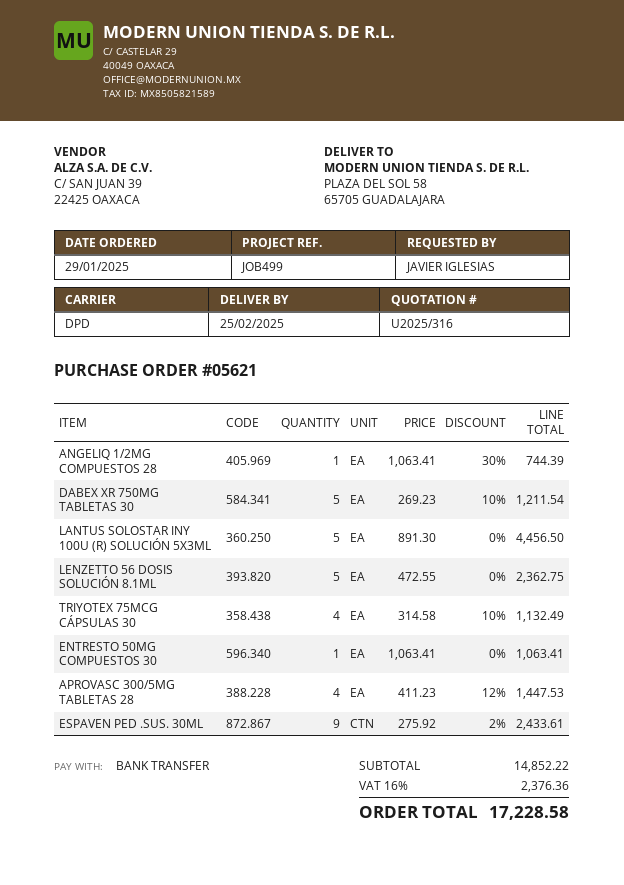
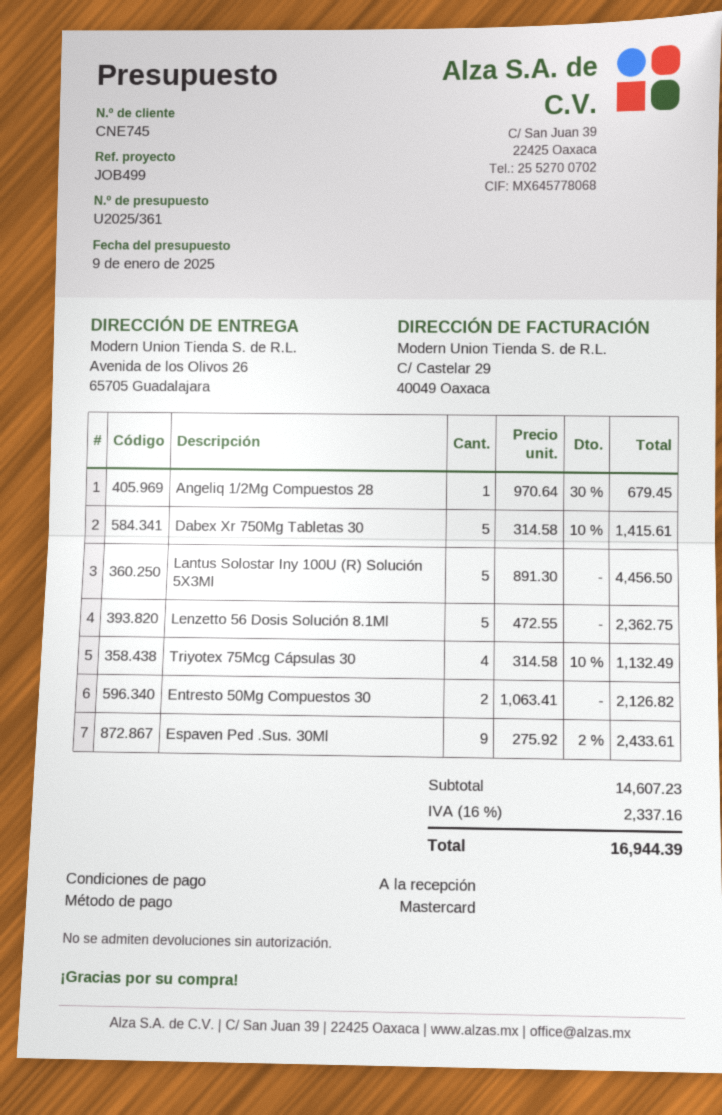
quote number: U2025/316 -> U2025/361
payment method: bank transfer -> Mastercard
ship to: PLAZA DEL SOL 58, 65705 GUADALAJARA -> Avenida de los Olivos 26, 65705 Guadalajara
ANGELIQ 1/2MG COMPUESTOS 28: 1 x 1063.41 - 30% = 744.39 -> 1 x 970.64 - 30% = 679.45
DABEX XR 750MG TABLETAS 30: 5 x 269.23 - 10% = 1211.54 -> 5 x 314.58 - 10% = 1415.61
ENTRESTO 50MG COMPUESTOS 30: 1 x 1063.41 = 1063.41 -> 2 x 1063.41 = 2126.82
APROVASC 300/5MG TABLETAS 28: 4 x 411.23 - 12% = 1447.53 -> none
subtotal: 14852.22 -> 14607.23
tax: 16% = 2376.36 -> 16% = 2337.16
total: 17228.58 -> 16944.39

